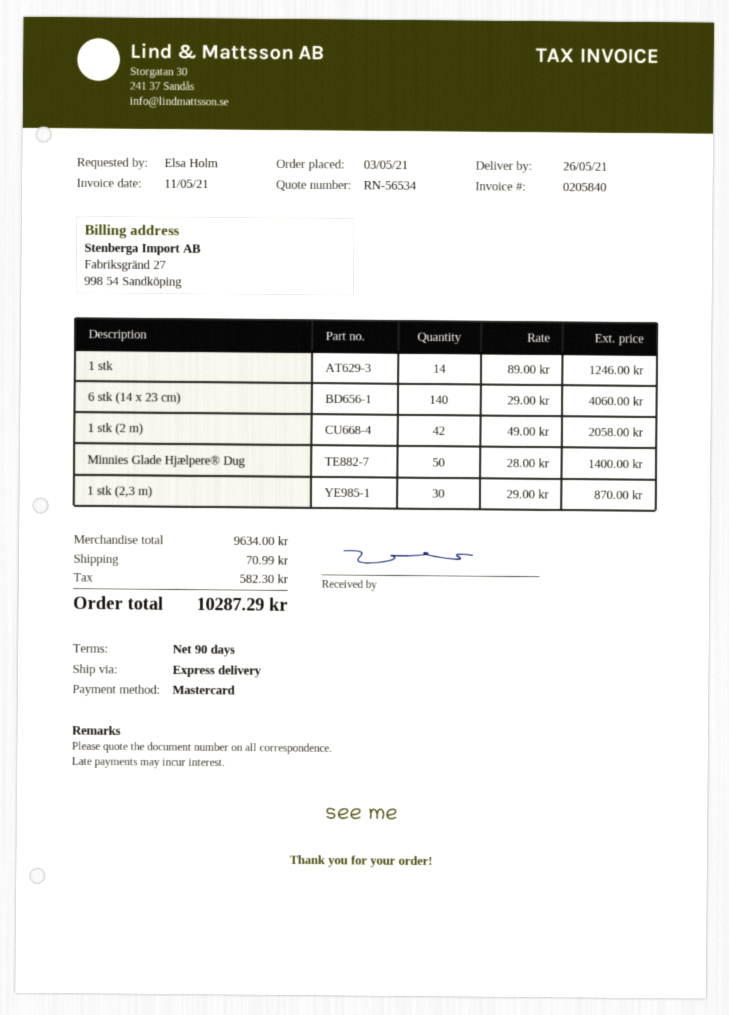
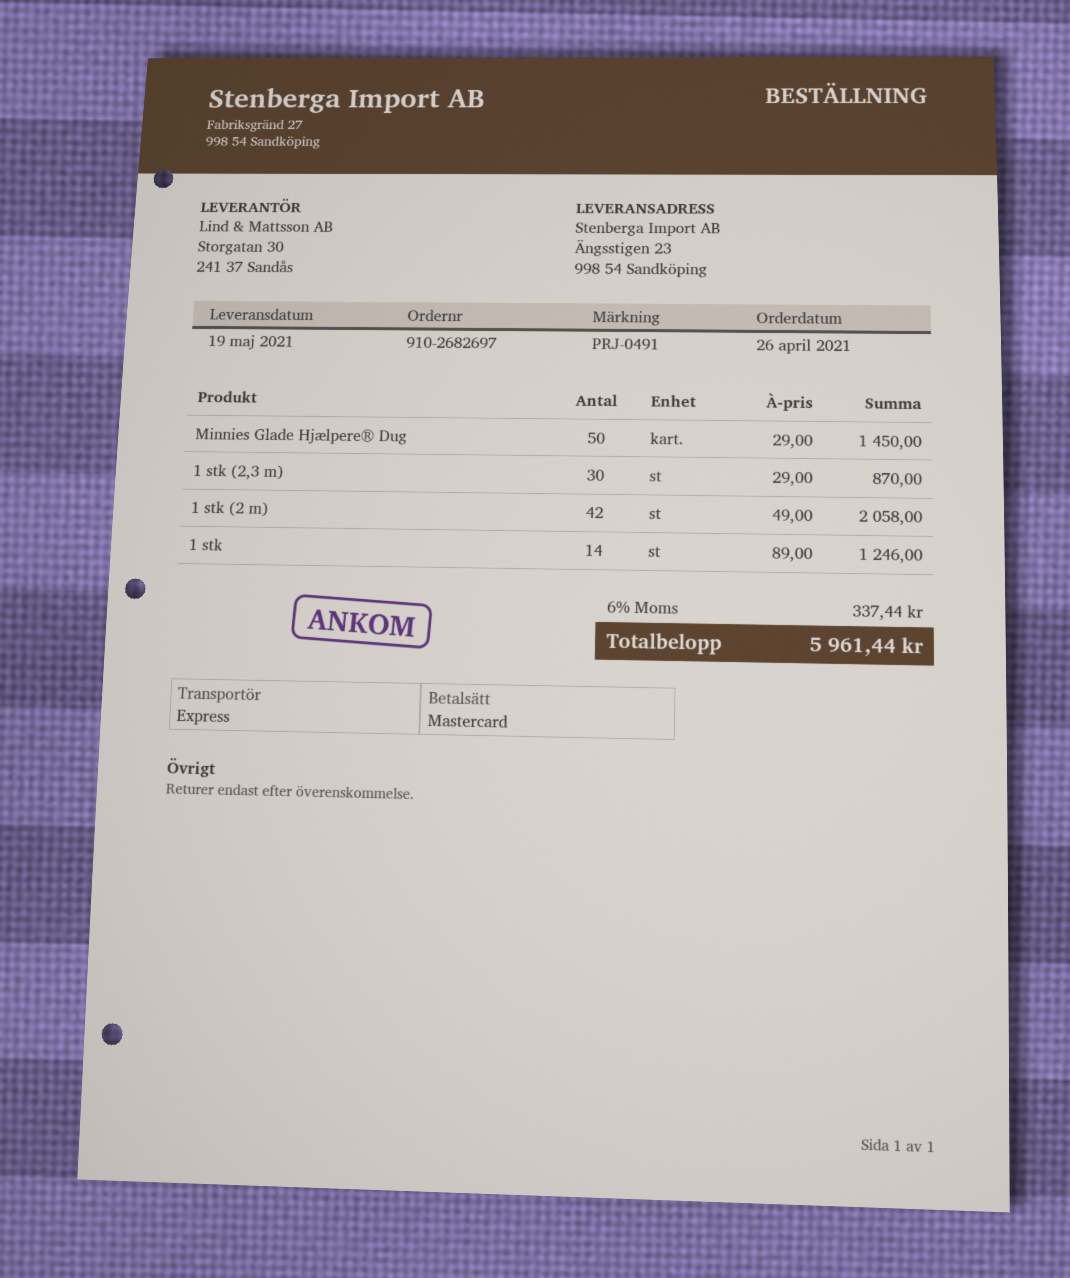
order date: 2021-05-03 -> 2021-04-26
delivery date: 2021-05-26 -> 2021-05-19
6 stk (14 x 23 cm): 140 x 29.00 = 4060.00 -> none
Minnies Glade Hjælpere® Dug: 50 x 28.00 = 1400.00 -> 50 x 29.00 = 1450.00
shipping: 70.99 -> none
tax: 582.30 -> 337.44
total: 10287.29 -> 5961.44

